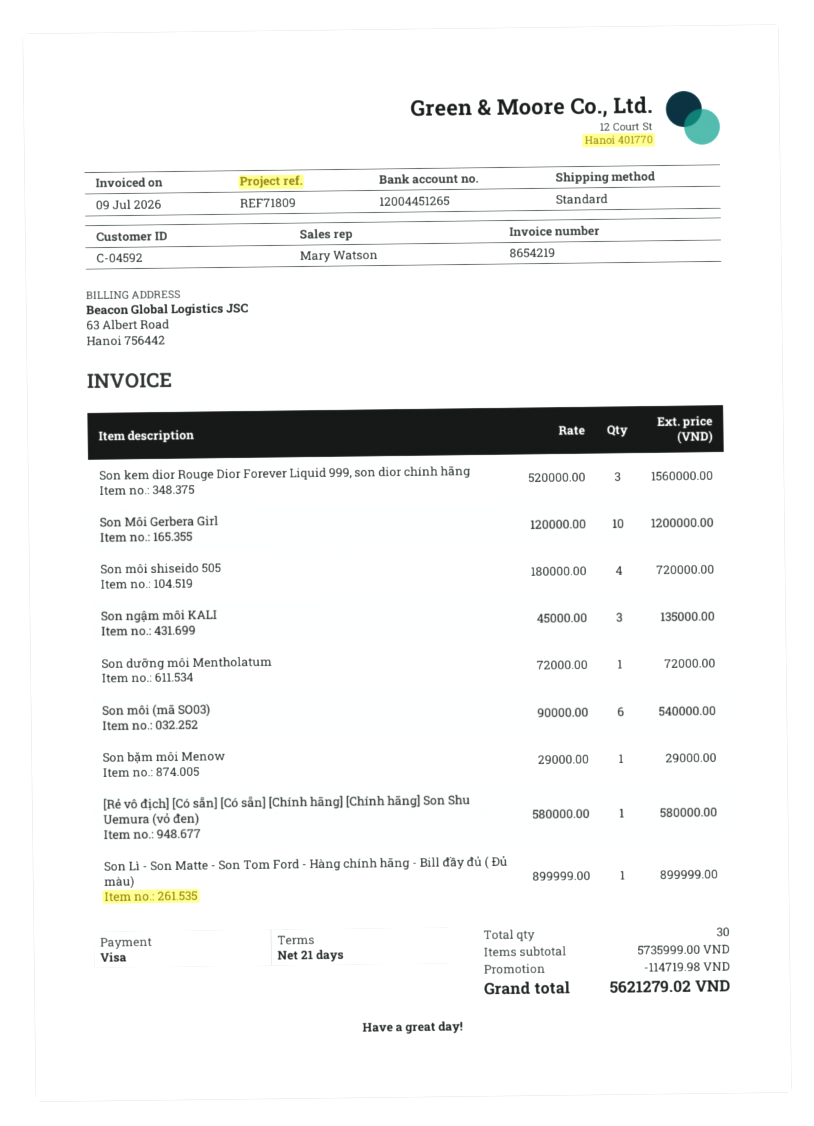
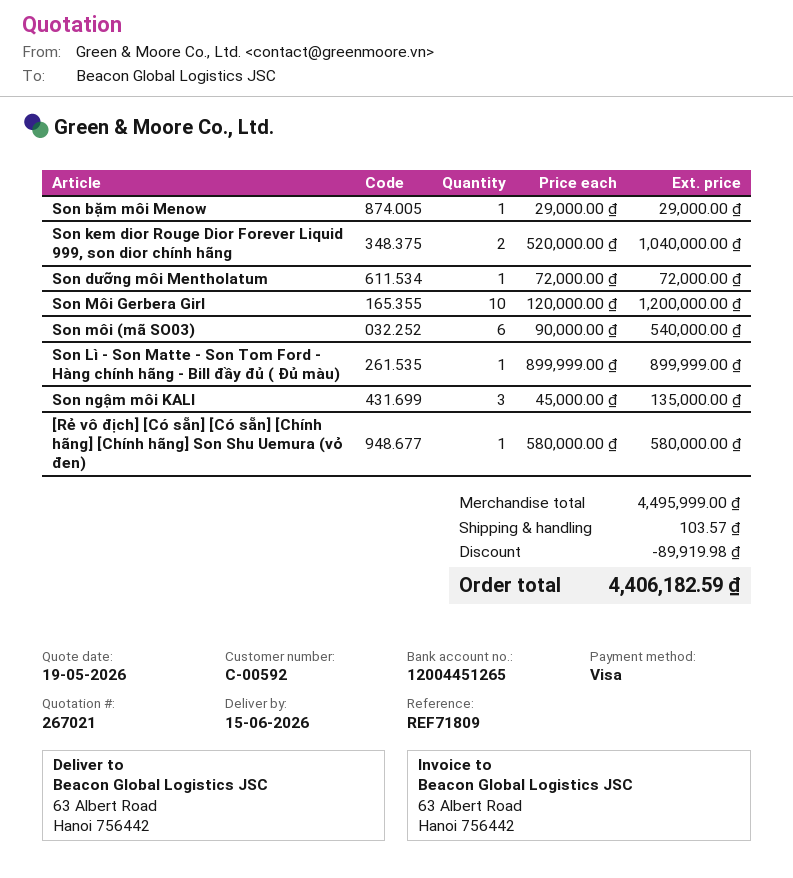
customer number: C-04592 -> C-00592
Son kem dior Rouge Dior Forever Liquid 999, son dior chính hãng: 3 x 520000.00 = 1560000.00 -> 2 x 520000.00 = 1040000.00
Son môi shiseido 505: 4 x 180000.00 = 720000.00 -> none
subtotal: 5735999.00 -> 4495999.00
discount: 114719.98 -> 89919.98
shipping: none -> 103.57
total: 5621279.02 -> 4406182.59

